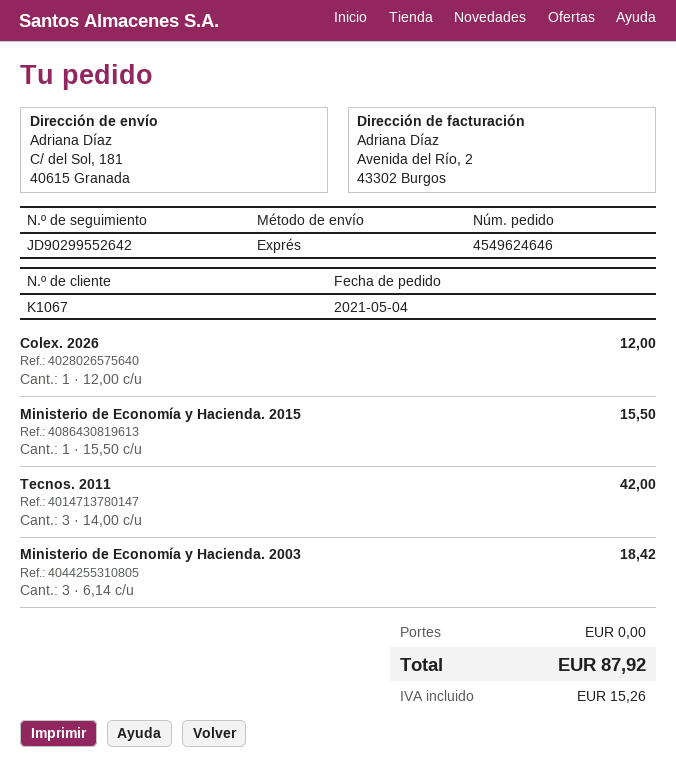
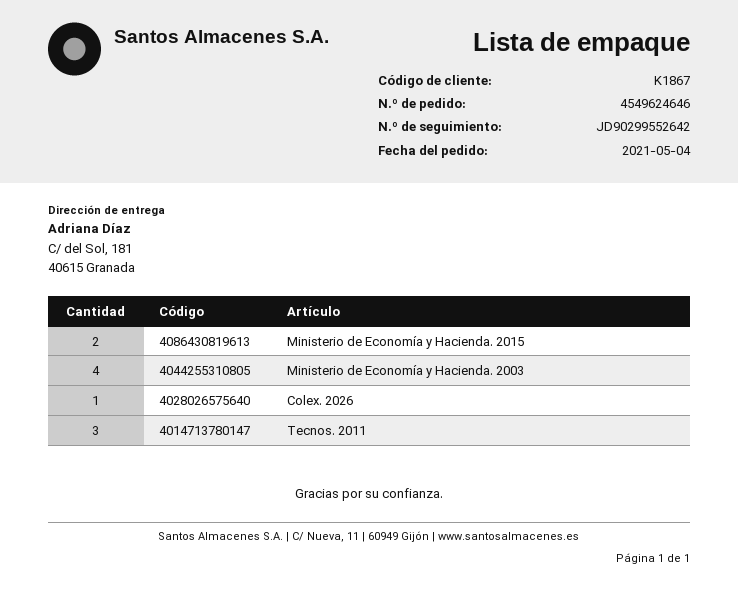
customer number: K1067 -> K1867
Ministerio de Economía y Hacienda. 2015: 1 -> 2
Ministerio de Economía y Hacienda. 2003: 3 -> 4

